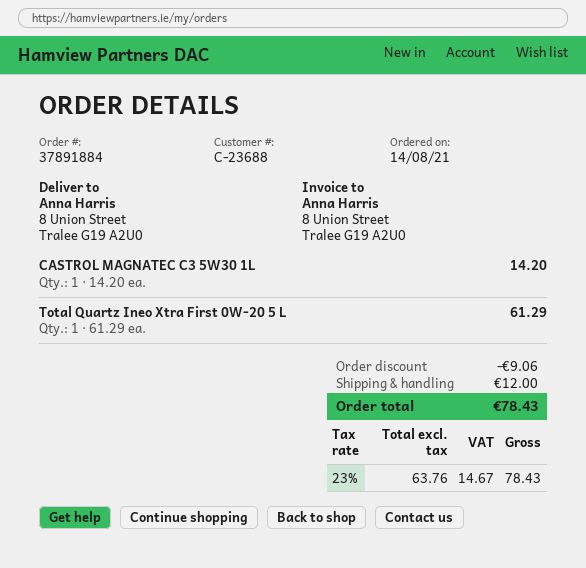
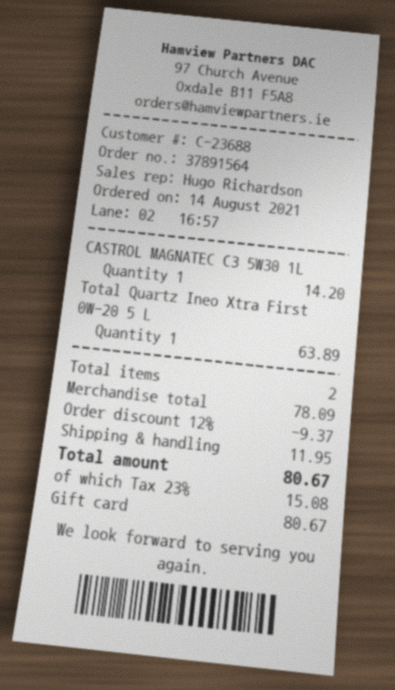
order number: 37891884 -> 37891564
Total Quartz Ineo Xtra First 0W-20 5 L: 1 for 61.29 -> 1 for 63.89
discount: 9.06 -> 9.37
shipping: 12.00 -> 11.95
tax: 23% = 14.67 -> 23% = 15.08
total: 78.43 -> 80.67

